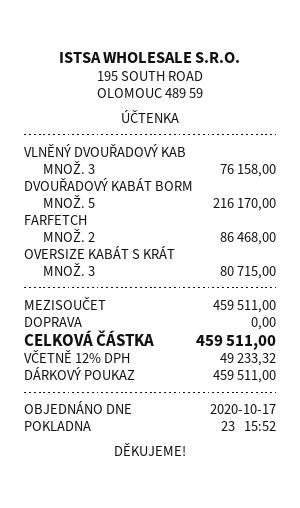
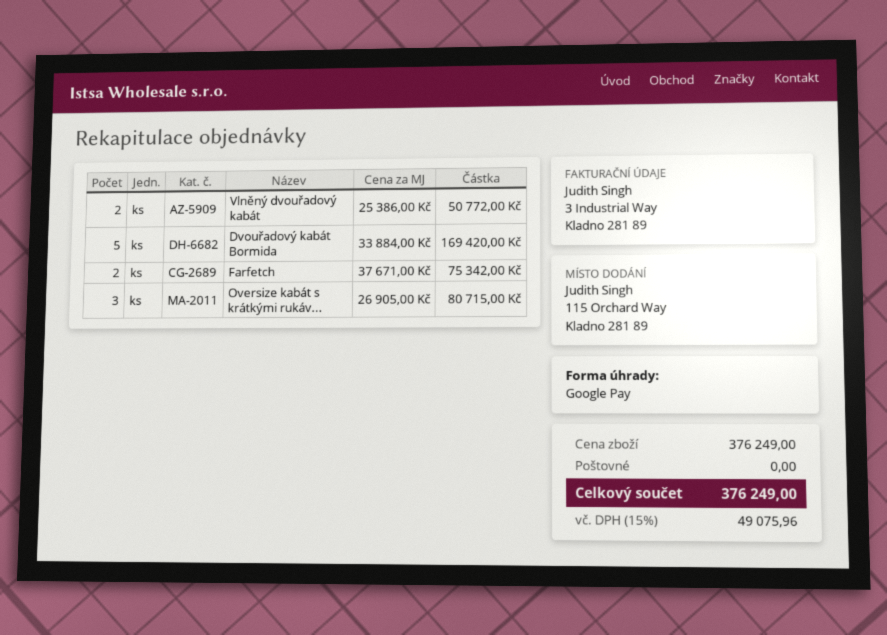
payment method: gift card -> Google Pay
VLNĚNÝ DVOUŘADOVÝ KAB: 3 for 76158.00 -> 2 for 50772.00
DVOUŘADOVÝ KABÁT BORM: 5 for 216170.00 -> 5 for 169420.00
FARFETCH: 2 for 86468.00 -> 2 for 75342.00
subtotal: 459511.00 -> 376249.00
tax: 12% = 49233.32 -> 15% = 49075.96
total: 459511.00 -> 376249.00

